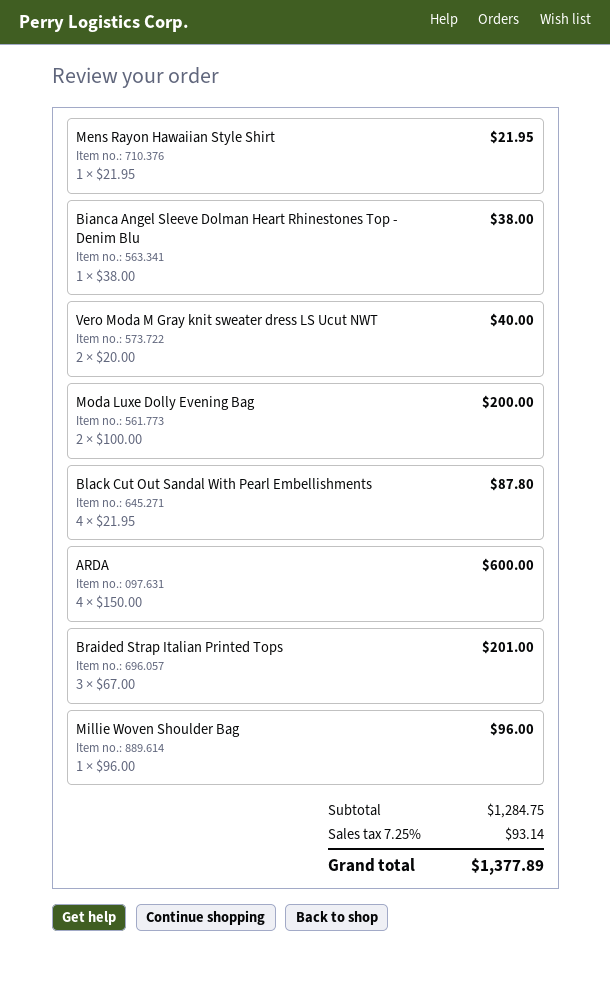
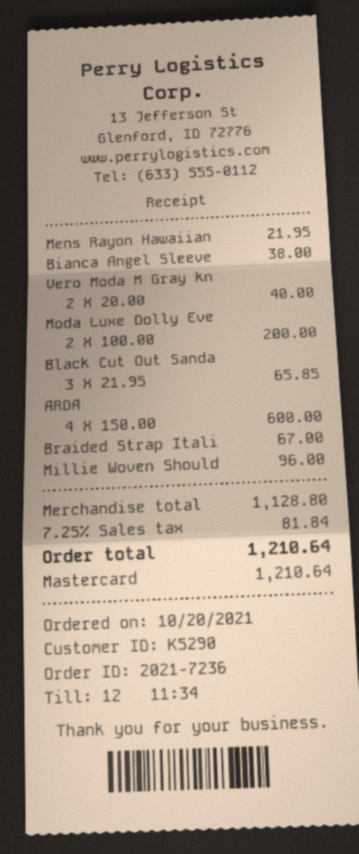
Black Cut Out Sandal With Pearl Embellishments: 4 x 21.95 = 87.80 -> 3 x 21.95 = 65.85
Braided Strap Italian Printed Tops: 3 x 67.00 = 201.00 -> 1 x 67.00 = 67.00
subtotal: 1284.75 -> 1128.80
tax: 7.25% = 93.14 -> 7.25% = 81.84
total: 1377.89 -> 1210.64

